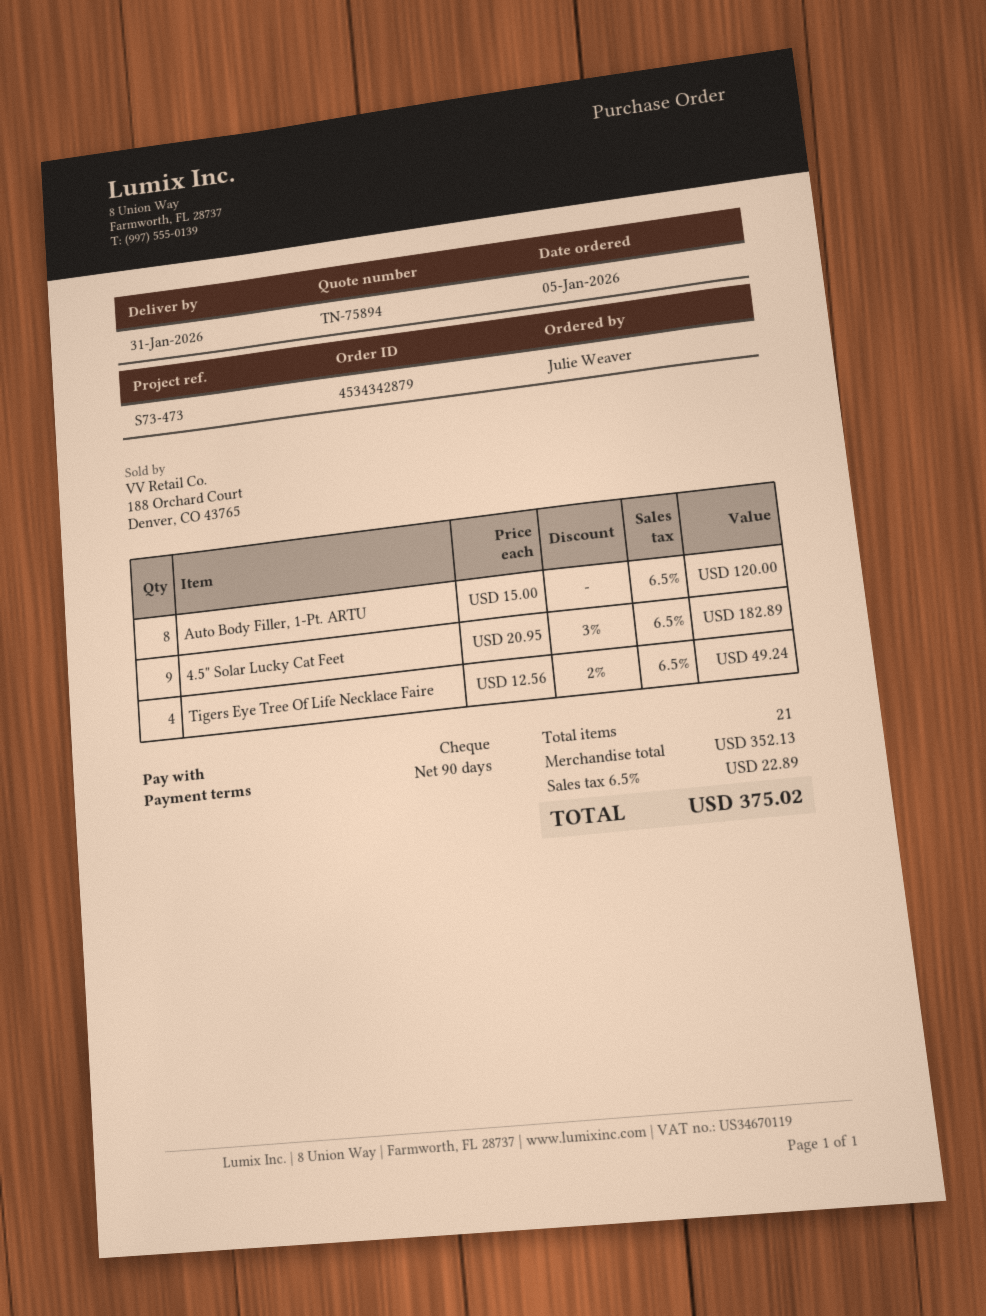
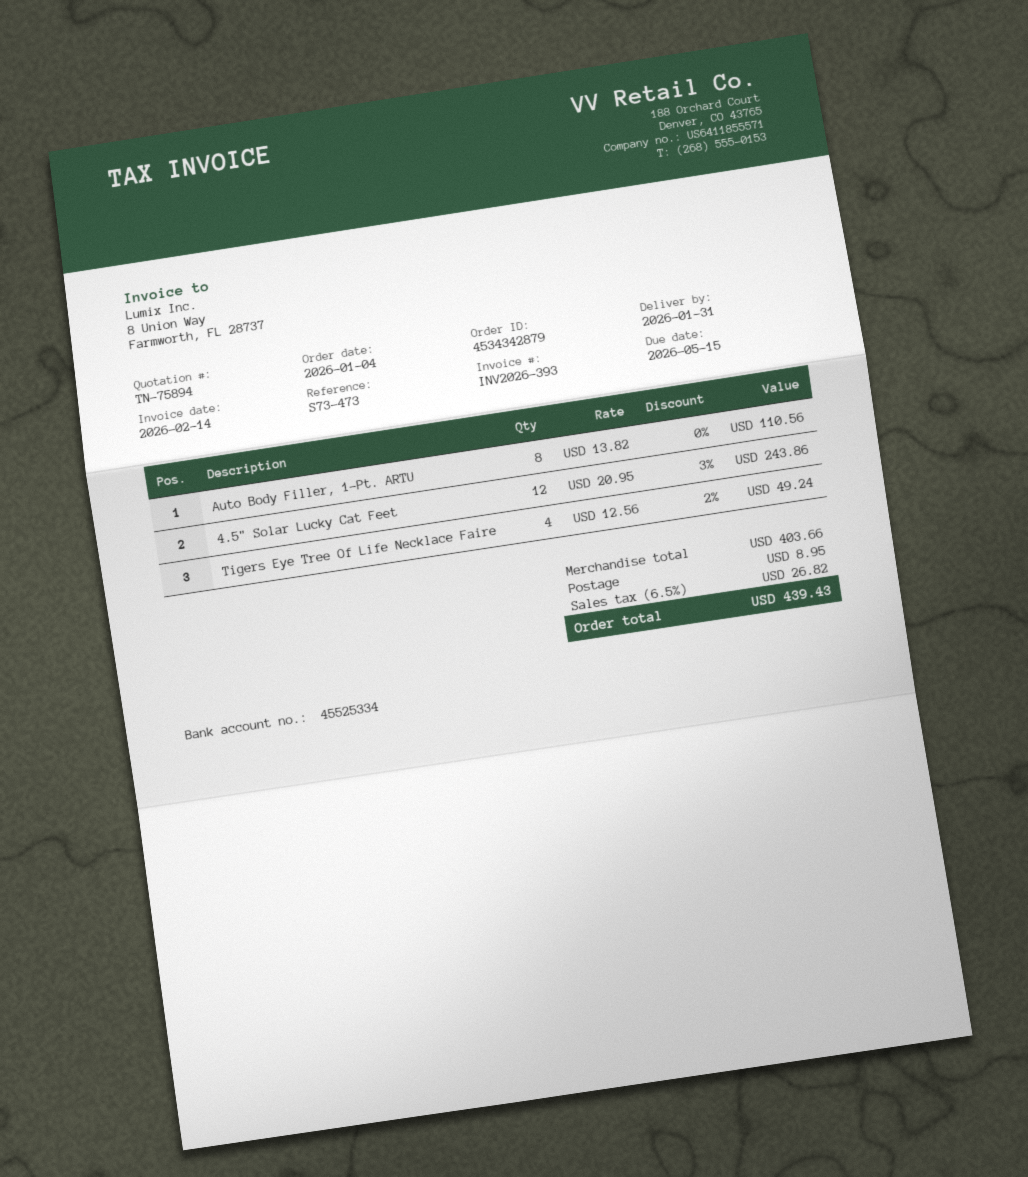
order date: 2026-01-05 -> 2026-01-04
Auto Body Filler, 1-Pt. ARTU: 8 x 15.00 = 120.00 -> 8 x 13.82 = 110.56
4.5" Solar Lucky Cat Feet: 9 x 20.95 - 3% = 182.89 -> 12 x 20.95 - 3% = 243.86
subtotal: 352.13 -> 403.66
shipping: none -> 8.95
tax: 6.5% = 22.89 -> 6.5% = 26.82
total: 375.02 -> 439.43

